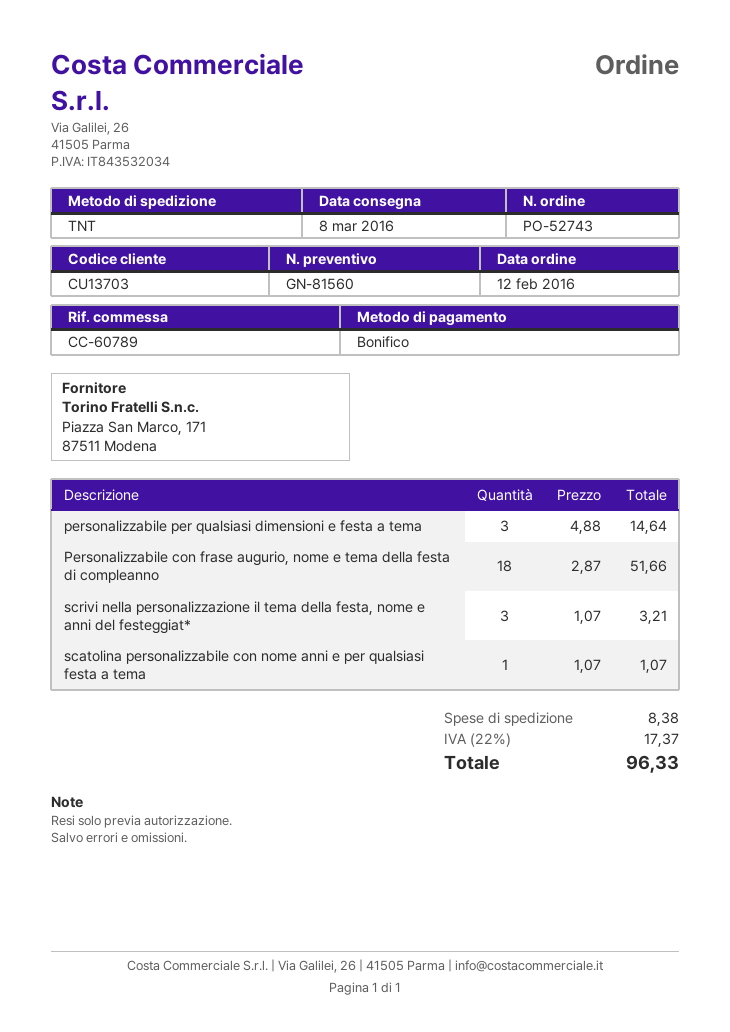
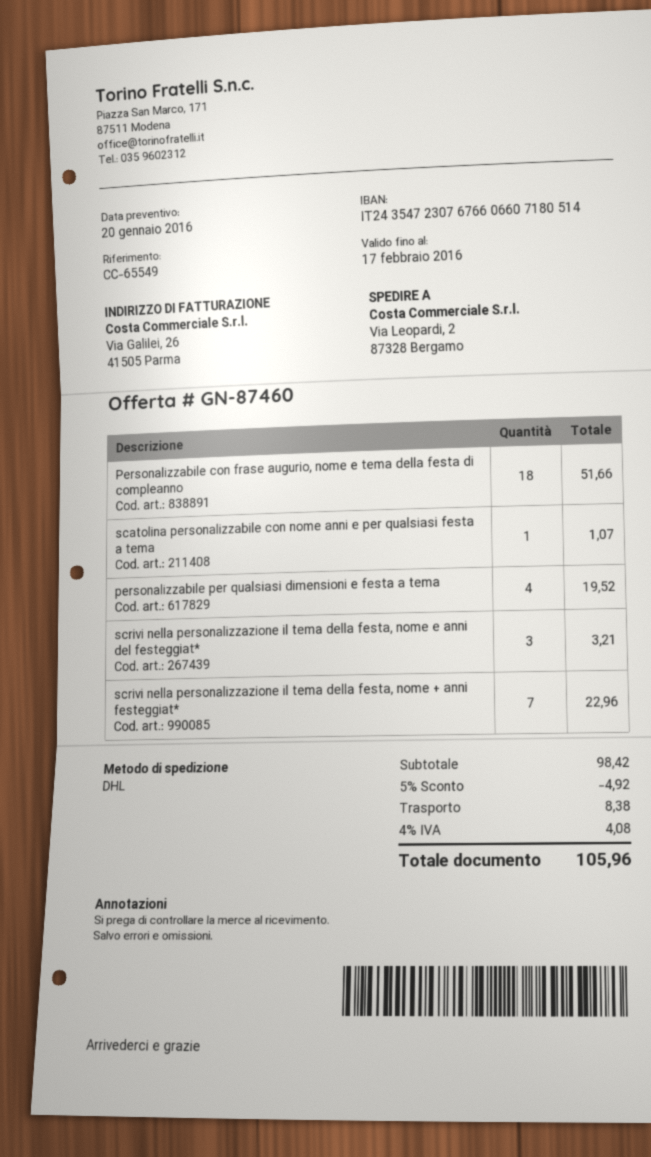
quote number: GN-81560 -> GN-87460
reference: CC-60789 -> CC-65549
shipping method: TNT -> DHL
personalizzabile per qualsiasi dimensioni e festa a tema: 3 for 14.64 -> 4 for 19.52
scrivi nella personalizzazione il tema della festa, nome + anni festeggiat*: none -> 7 for 22.96
discount: none -> 5% = 4.92
tax: 22% = 17.37 -> 4% = 4.08
total: 96.33 -> 105.96

